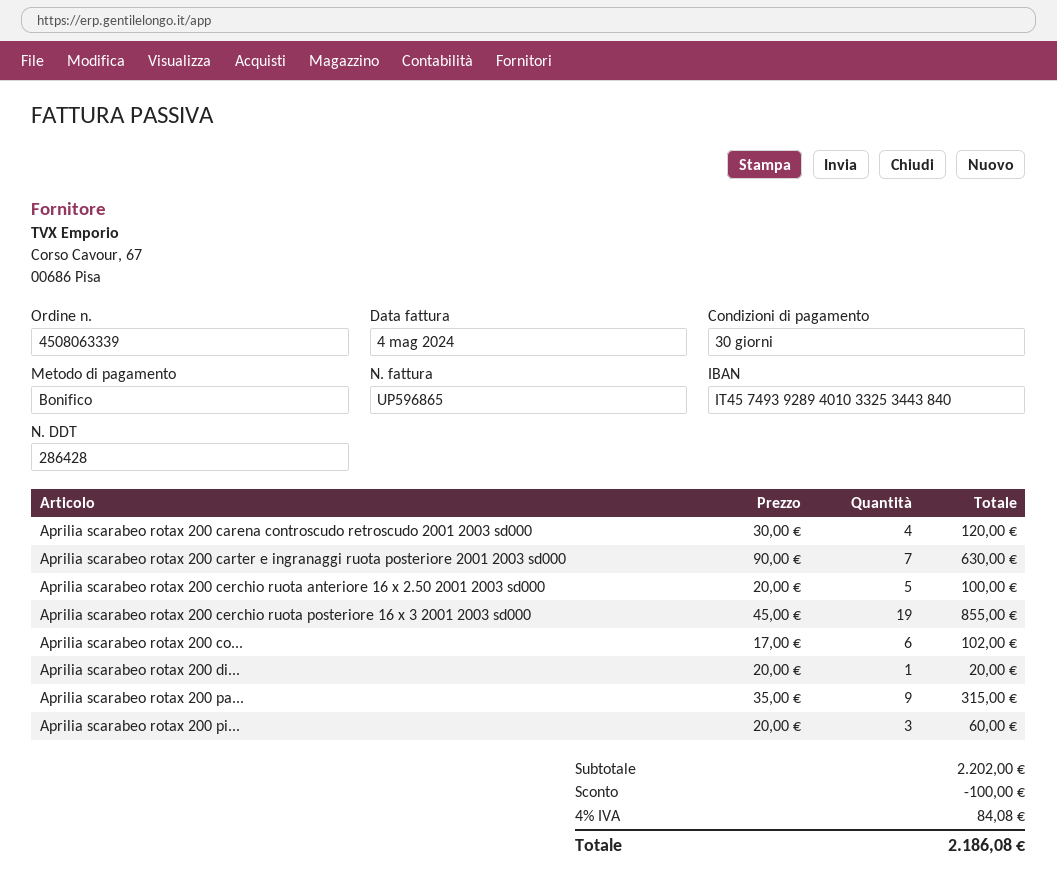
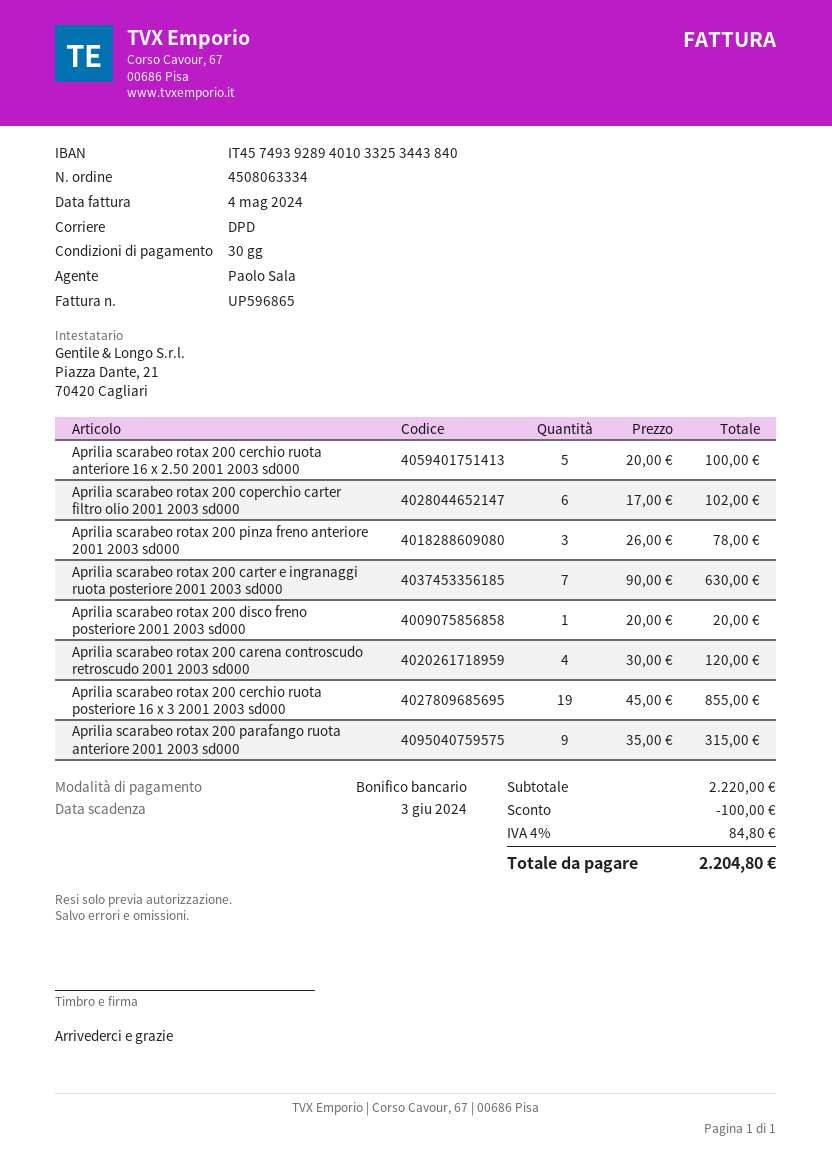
order number: 4508063339 -> 4508063334
Aprilia scarabeo rotax 200 pi...: 3 x 20.00 = 60.00 -> 3 x 26.00 = 78.00
subtotal: 2202.00 -> 2220.00
tax: 4% = 84.08 -> 4% = 84.80
total: 2186.08 -> 2204.80

